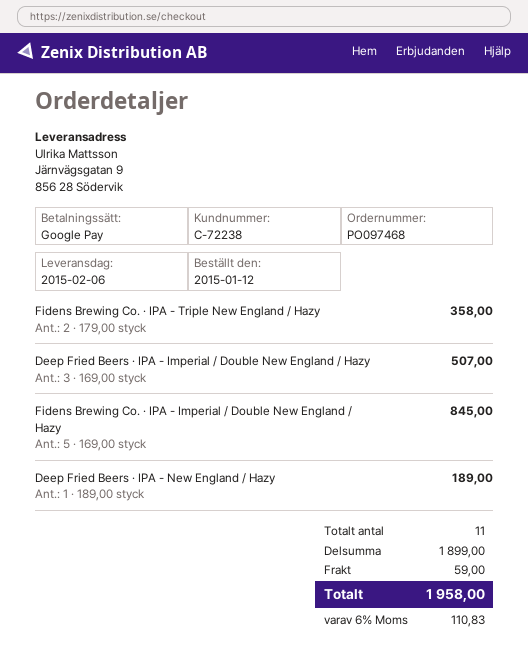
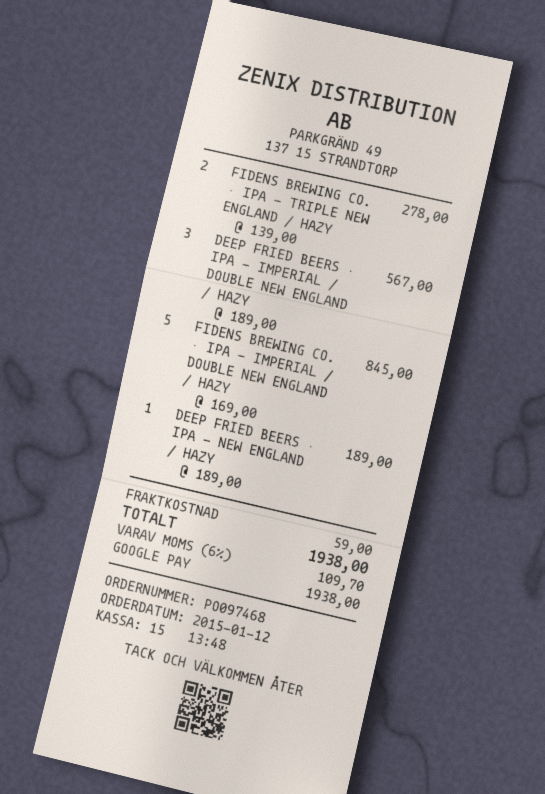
Fidens Brewing Co. · IPA - Triple New England / Hazy: 2 x 179.00 = 358.00 -> 2 x 139.00 = 278.00
Deep Fried Beers · IPA - Imperial / Double New England / Hazy: 3 x 169.00 = 507.00 -> 3 x 189.00 = 567.00
tax: 6% = 110.83 -> 6% = 109.70
total: 1958.00 -> 1938.00

